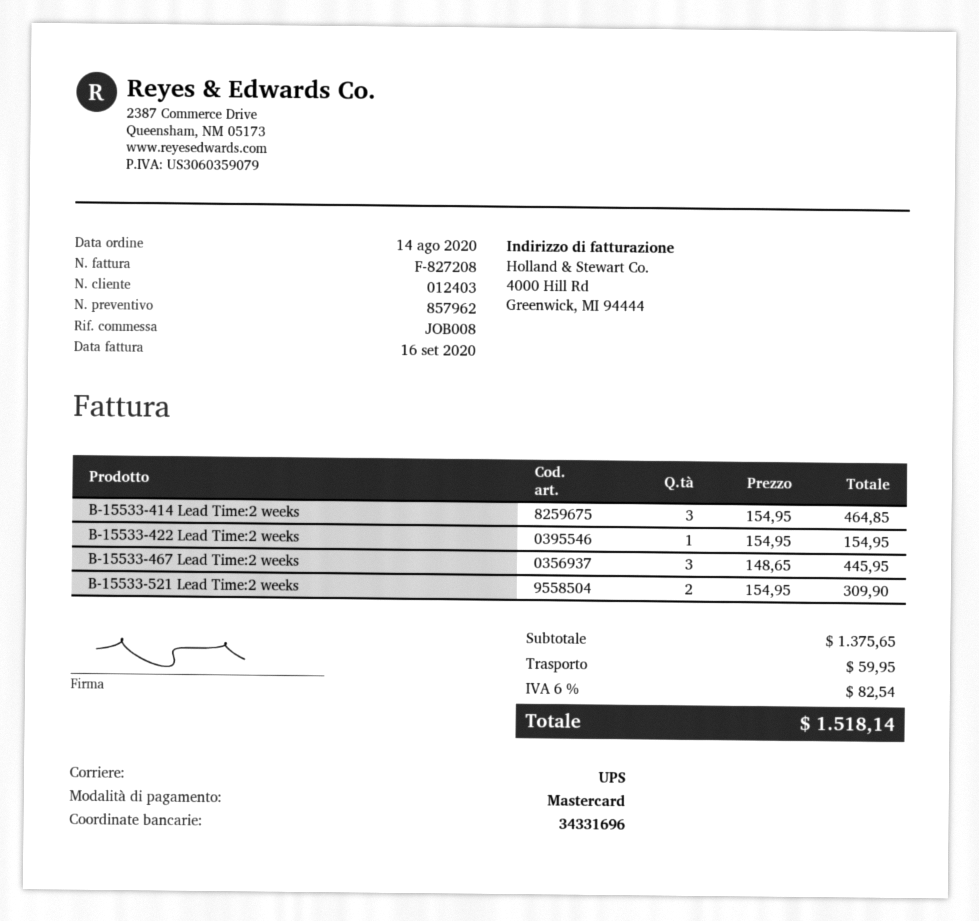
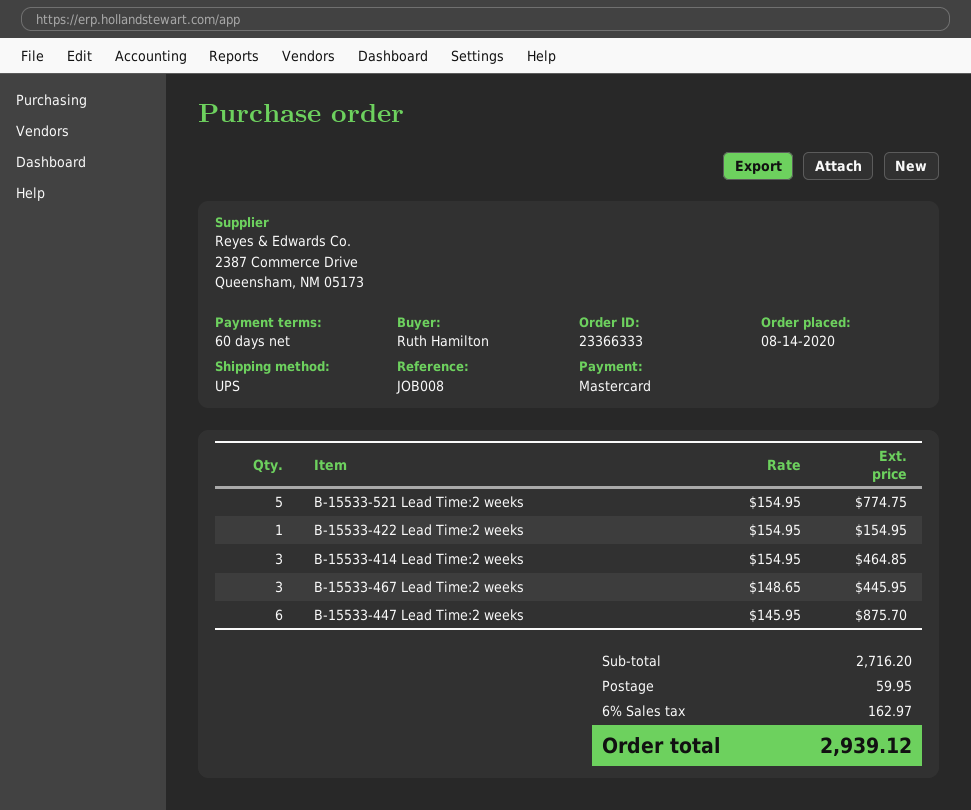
B-15533-521 Lead Time:2 weeks: 2 x 154.95 = 309.90 -> 5 x 154.95 = 774.75
B-15533-447 Lead Time:2 weeks: none -> 6 x 145.95 = 875.70
subtotal: 1375.65 -> 2716.20
tax: 6% = 82.54 -> 6% = 162.97
total: 1518.14 -> 2939.12

